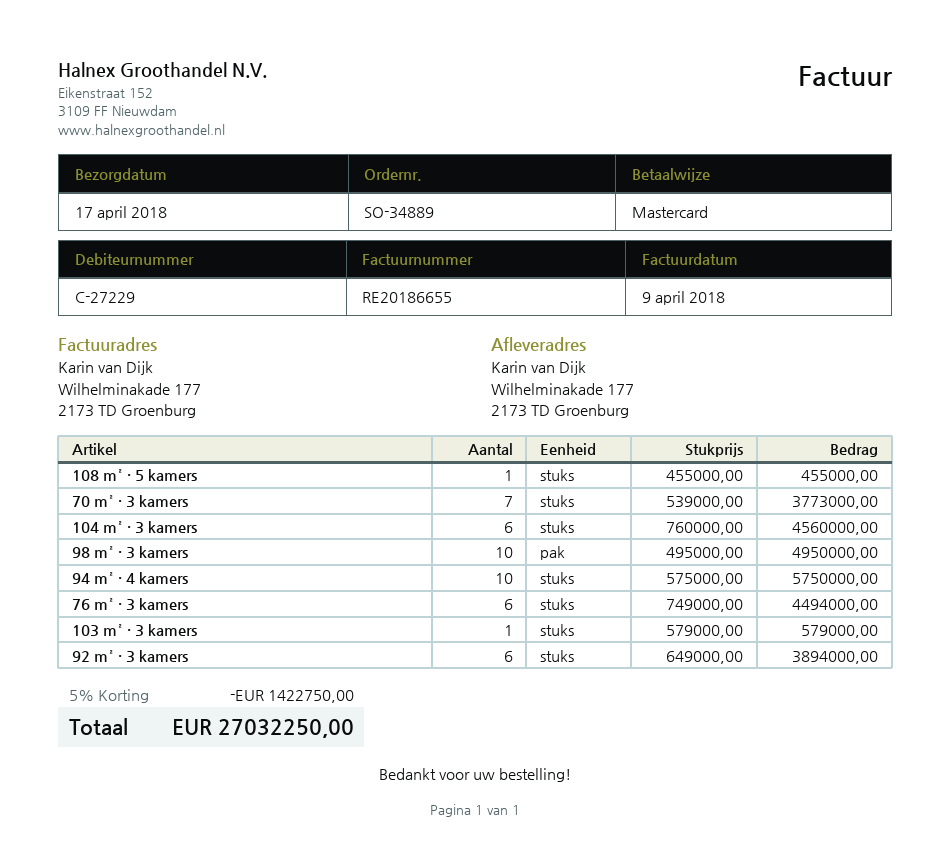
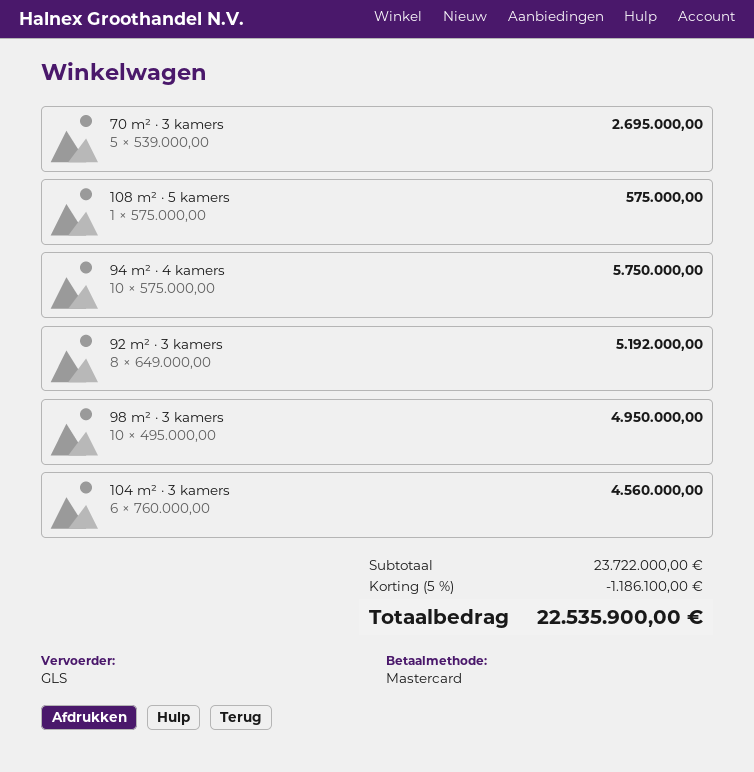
108 m² · 5 kamers: 1 x 455000.00 = 455000.00 -> 1 x 575000.00 = 575000.00
70 m² · 3 kamers: 7 x 539000.00 = 3773000.00 -> 5 x 539000.00 = 2695000.00
76 m² · 3 kamers: 6 x 749000.00 = 4494000.00 -> none
103 m² · 3 kamers: 1 x 579000.00 = 579000.00 -> none
92 m² · 3 kamers: 6 x 649000.00 = 3894000.00 -> 8 x 649000.00 = 5192000.00
discount: 5% = 1422750.00 -> 5% = 1186100.00
total: 27032250.00 -> 22535900.00

